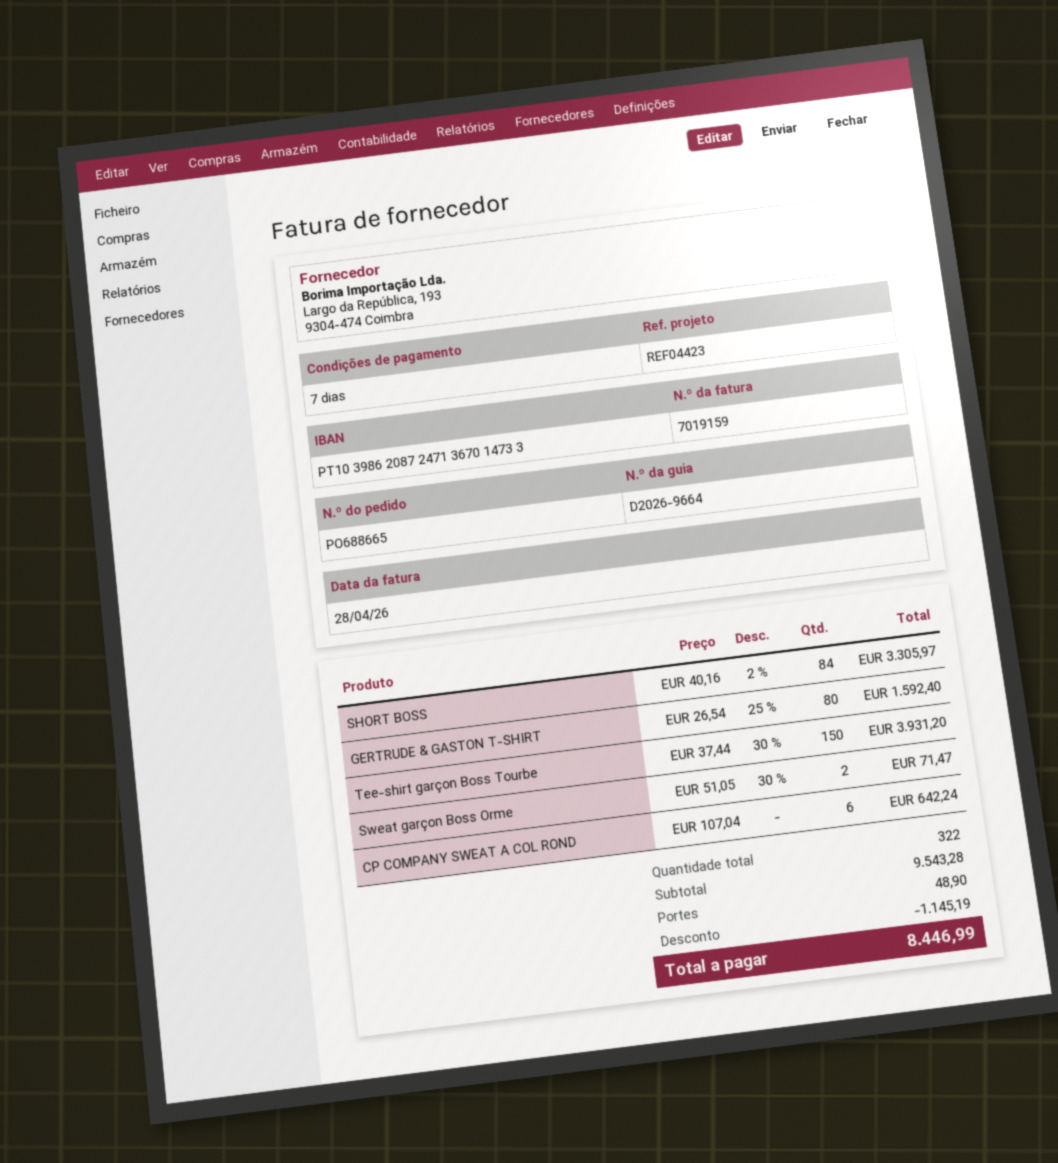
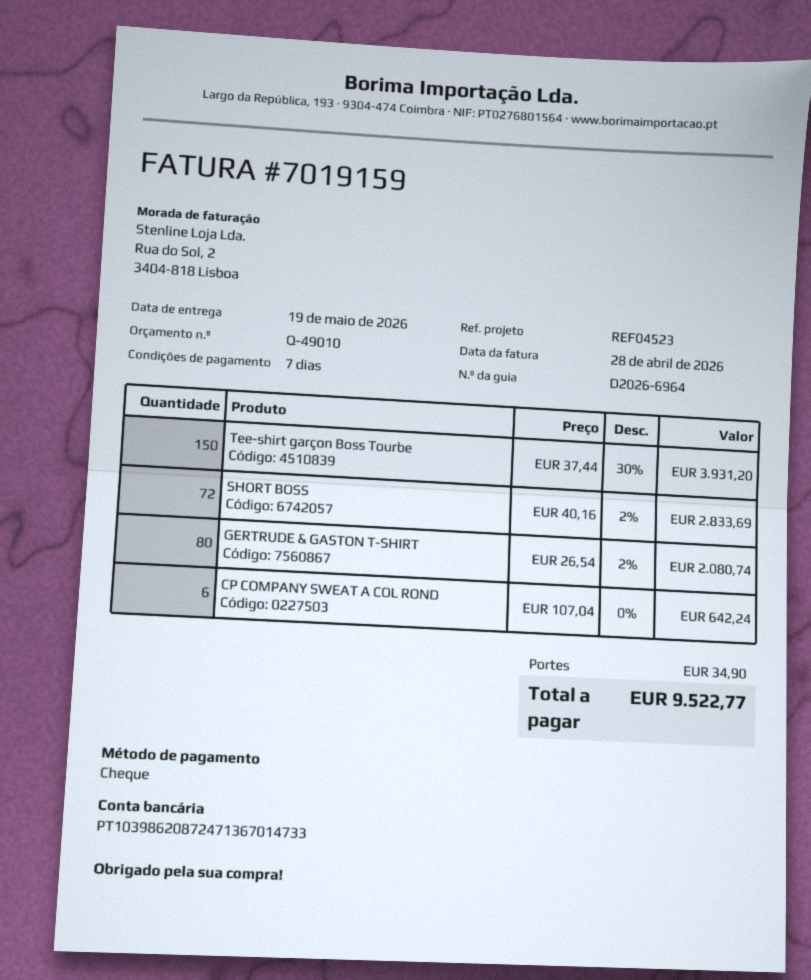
delivery note number: D2026-9664 -> D2026-6964
reference: REF04423 -> REF04523
SHORT BOSS: 84 x 40.16 - 2% = 3305.97 -> 72 x 40.16 - 2% = 2833.69
GERTRUDE & GASTON T-SHIRT: 80 x 26.54 - 25% = 1592.40 -> 80 x 26.54 - 2% = 2080.74
Sweat garçon Boss Orme: 2 x 51.05 - 30% = 71.47 -> none
discount: 1145.19 -> none
shipping: 48.90 -> 34.90
total: 8446.99 -> 9522.77

